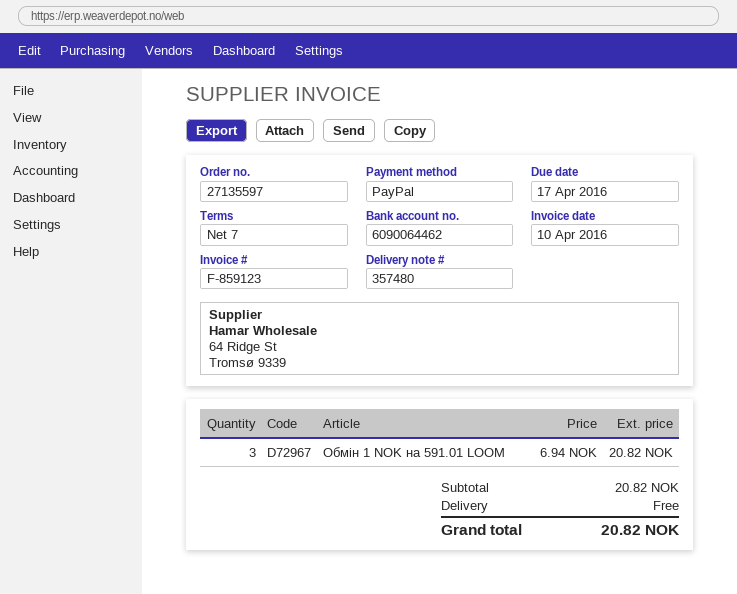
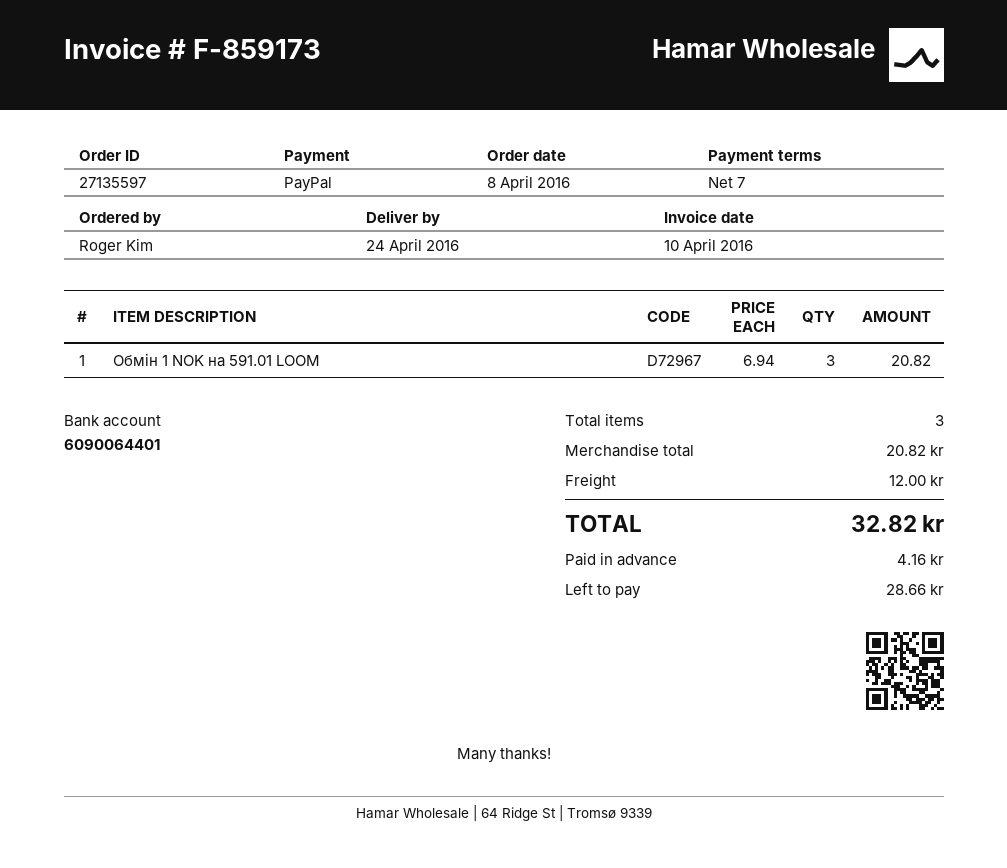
invoice number: F-859123 -> F-859173
bank account: 6090064462 -> 6090064401
shipping: 0.00 -> 12.00
total: 20.82 -> 32.82

